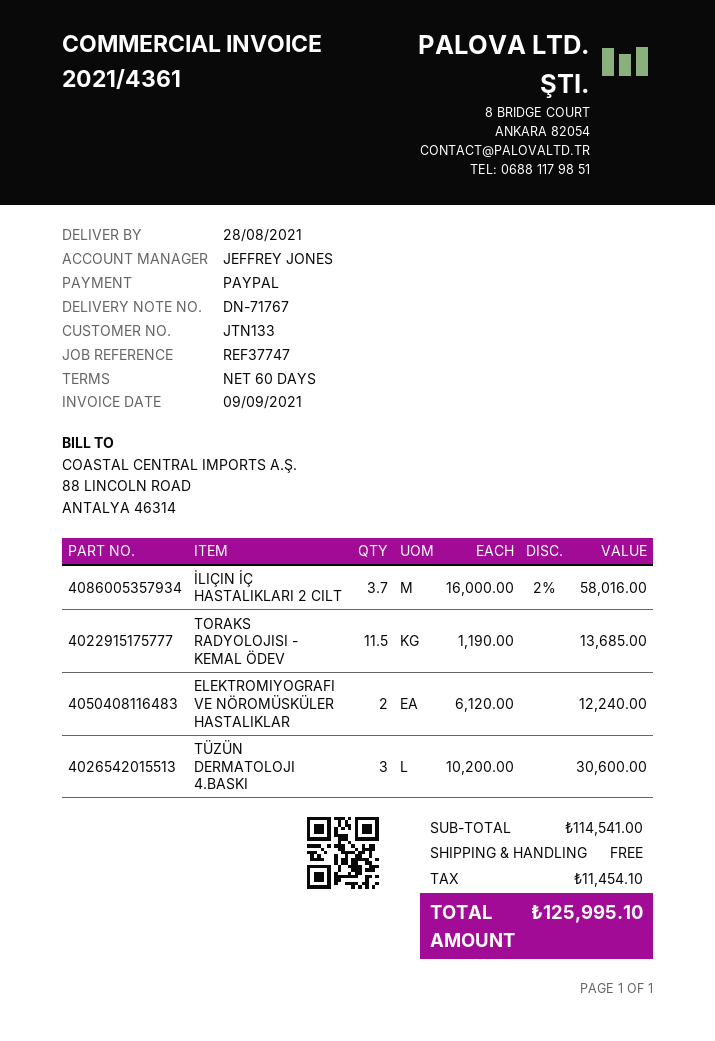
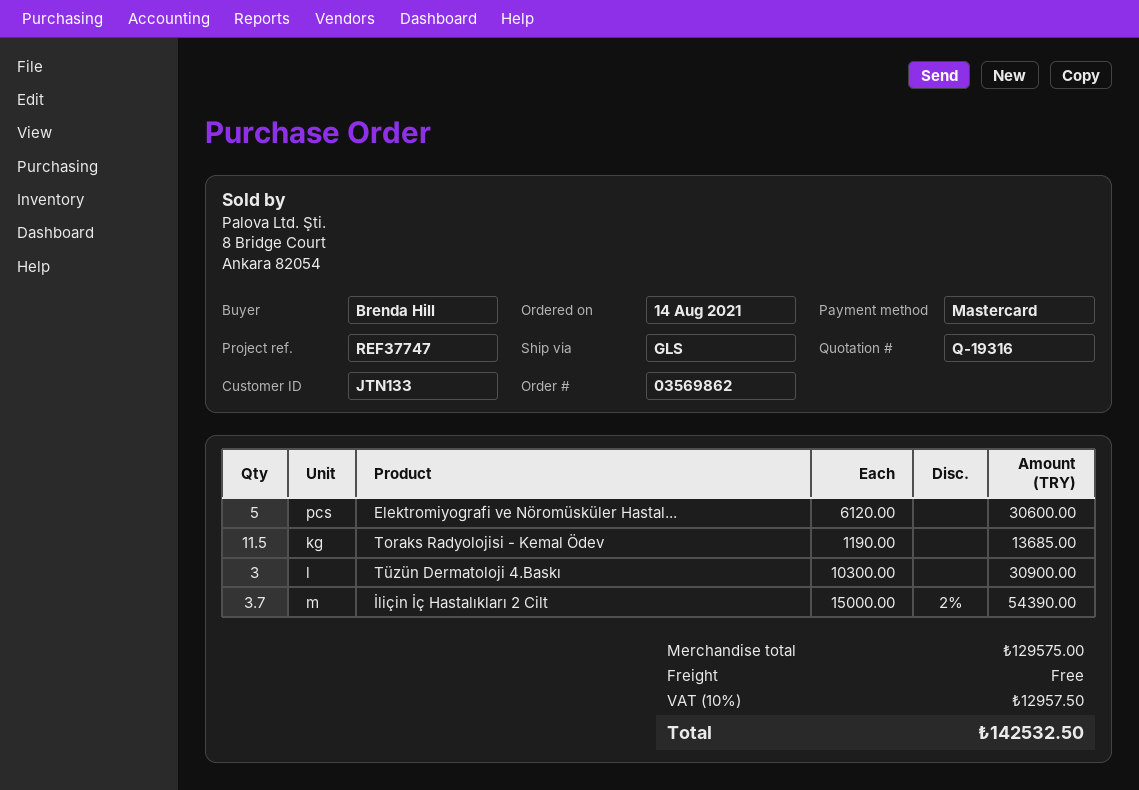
payment method: PayPal -> Mastercard
İLIÇIN İÇ HASTALIKLARI 2 CILT: 3.7 x 16000.00 - 2% = 58016.00 -> 3.7 x 15000.00 - 2% = 54390.00
ELEKTROMIYOGRAFI VE NÖROMÜSKÜLER HASTALIKLAR: 2 x 6120.00 = 12240.00 -> 5 x 6120.00 = 30600.00
TÜZÜN DERMATOLOJI 4.BASKI: 3 x 10200.00 = 30600.00 -> 3 x 10300.00 = 30900.00
subtotal: 114541.00 -> 129575.00
tax: 11454.10 -> 12957.50
total: 125995.10 -> 142532.50

